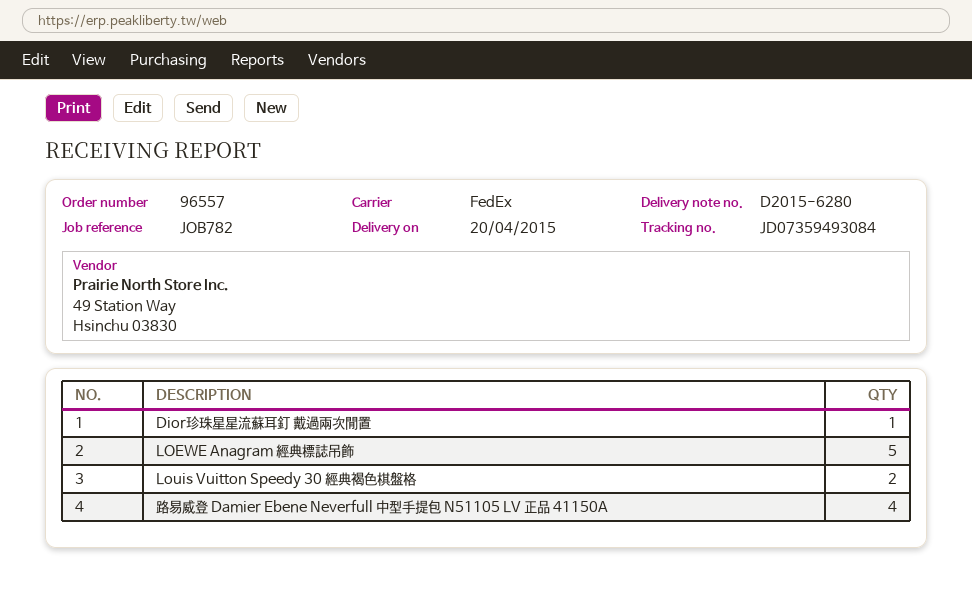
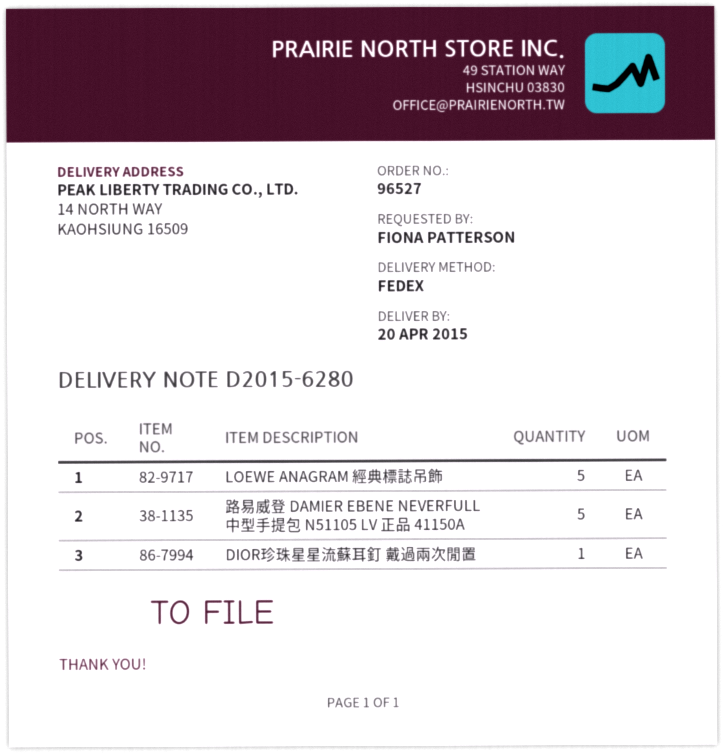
order number: 96557 -> 96527
Louis Vuitton Speedy 30 經典褐色棋盤格: 2 -> none
路易威登 Damier Ebene Neverfull 中型手提包 N51105 LV 正品 41150A: 4 -> 5

